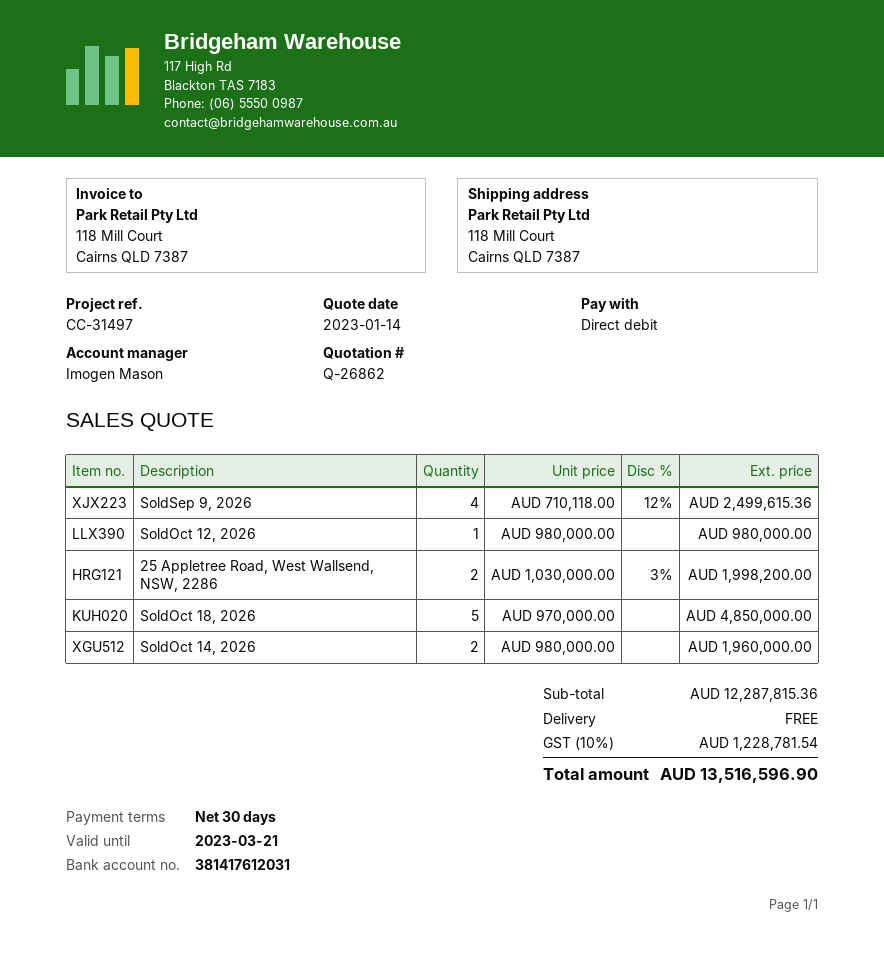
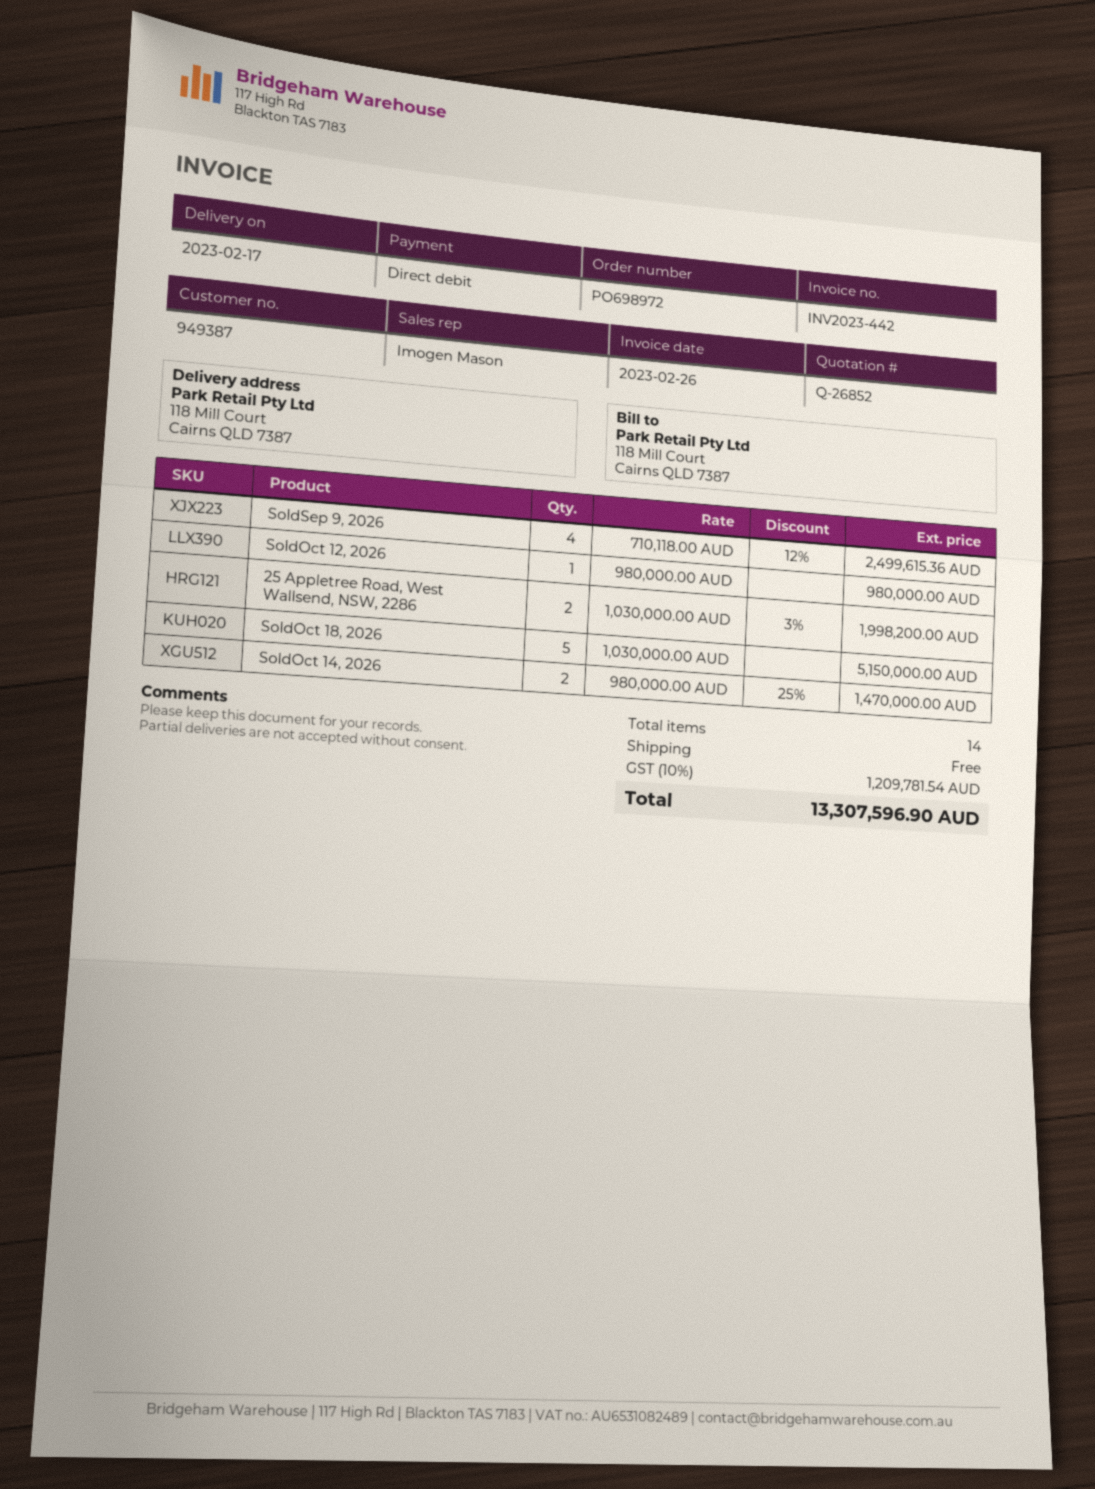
quote number: Q-26862 -> Q-26852
SoldOct 18, 2026: 5 x 970000.00 = 4850000.00 -> 5 x 1030000.00 = 5150000.00
SoldOct 14, 2026: 2 x 980000.00 = 1960000.00 -> 2 x 980000.00 - 25% = 1470000.00
tax: 10% = 1228781.54 -> 10% = 1209781.54
total: 13516596.90 -> 13307596.90

